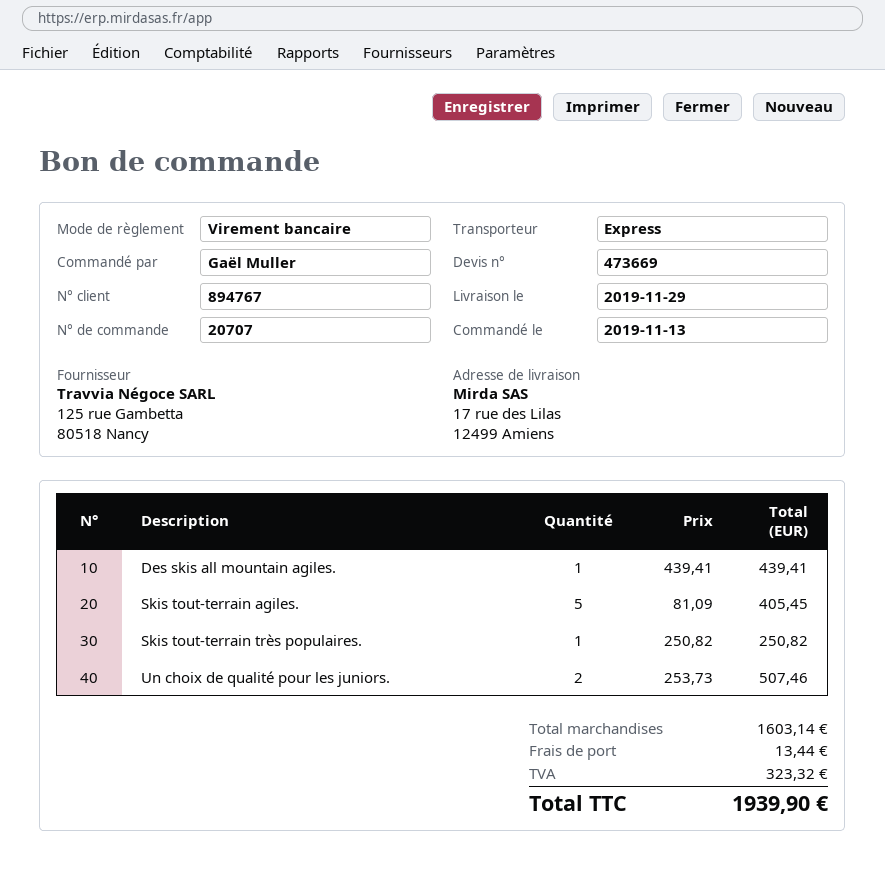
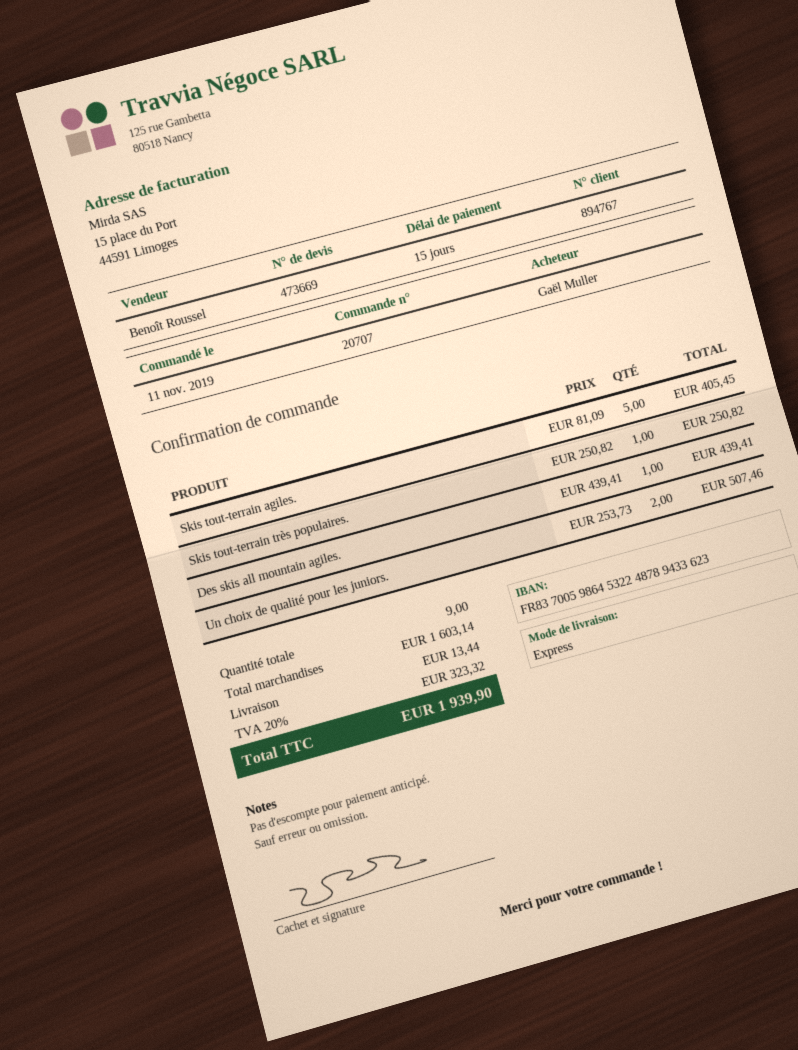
order date: 2019-11-13 -> 2019-11-11

